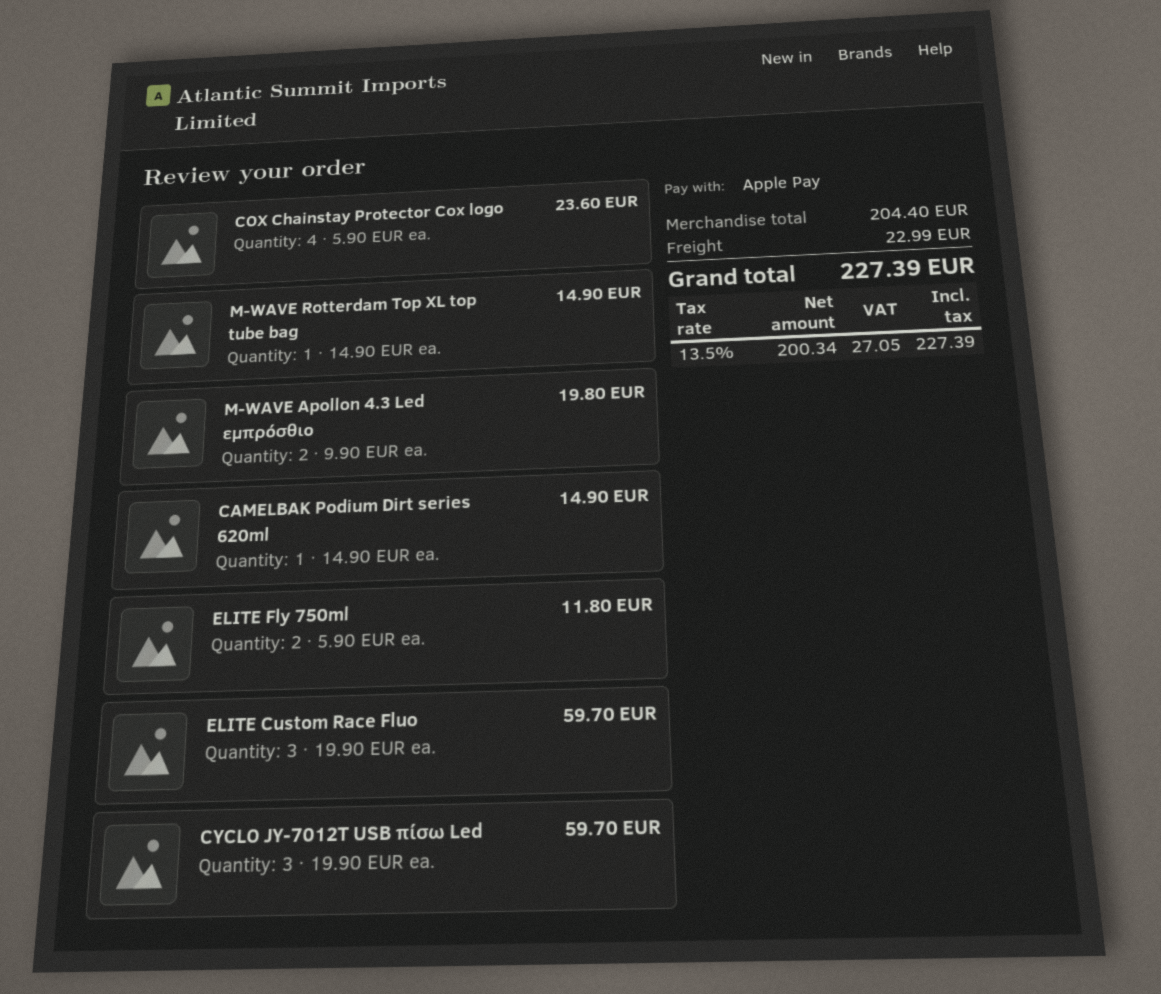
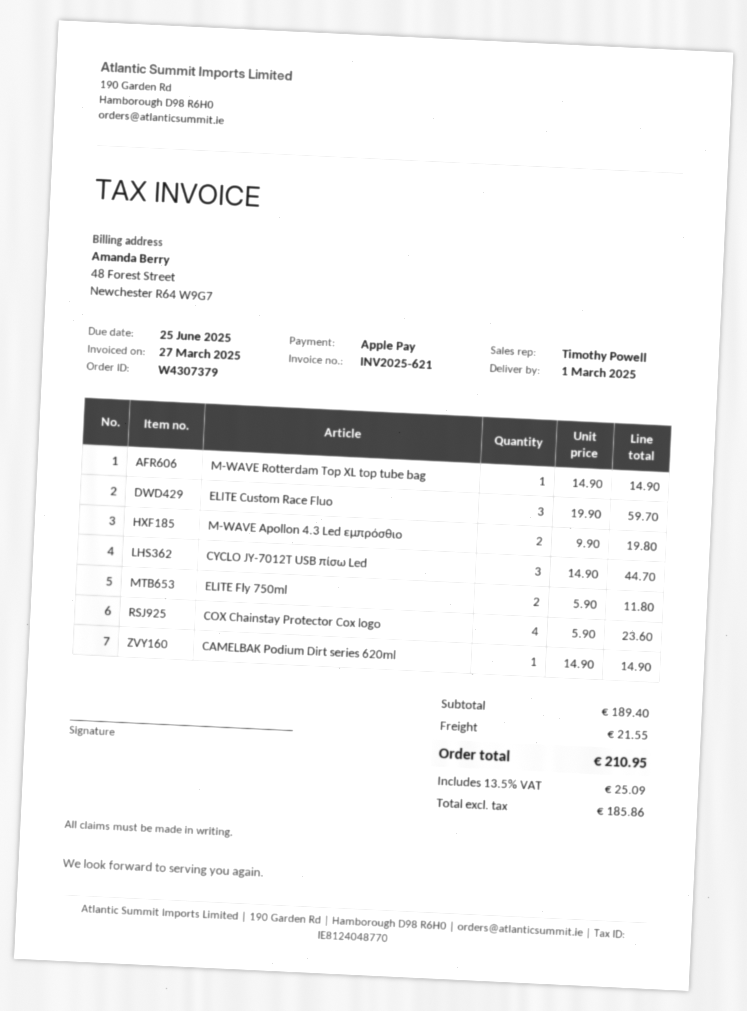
CYCLO JY-7012T USB πίσω Led: 3 x 19.90 = 59.70 -> 3 x 14.90 = 44.70
subtotal: 204.40 -> 189.40
shipping: 22.99 -> 21.55
net: 200.34 -> 185.86
tax: 13.5% = 27.05 -> 13.5% = 25.09
total: 227.39 -> 210.95

